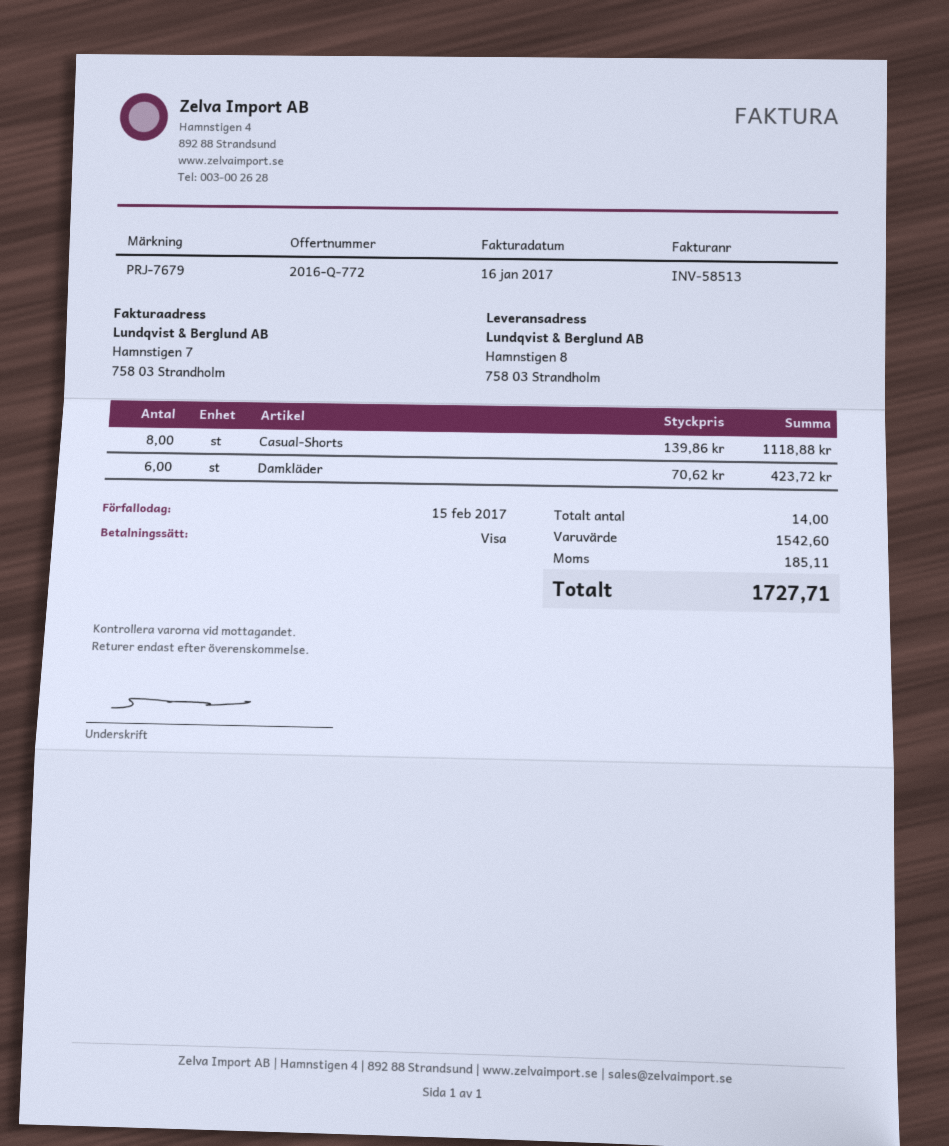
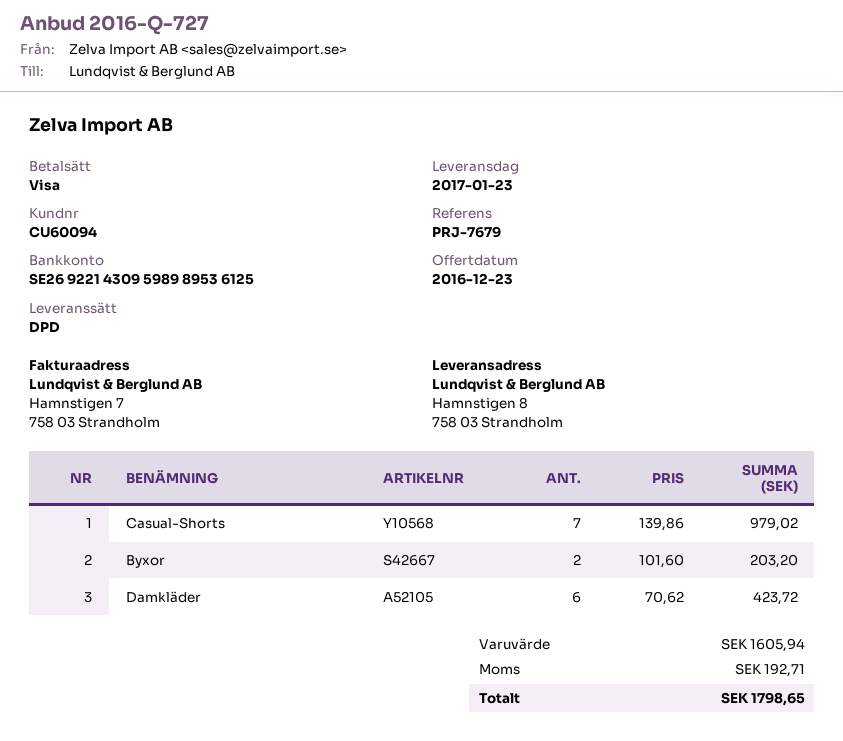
quote number: 2016-Q-772 -> 2016-Q-727
Casual-Shorts: 8 x 139.86 = 1118.88 -> 7 x 139.86 = 979.02
Byxor: none -> 2 x 101.60 = 203.20
subtotal: 1542.60 -> 1605.94
tax: 185.11 -> 192.71
total: 1727.71 -> 1798.65

